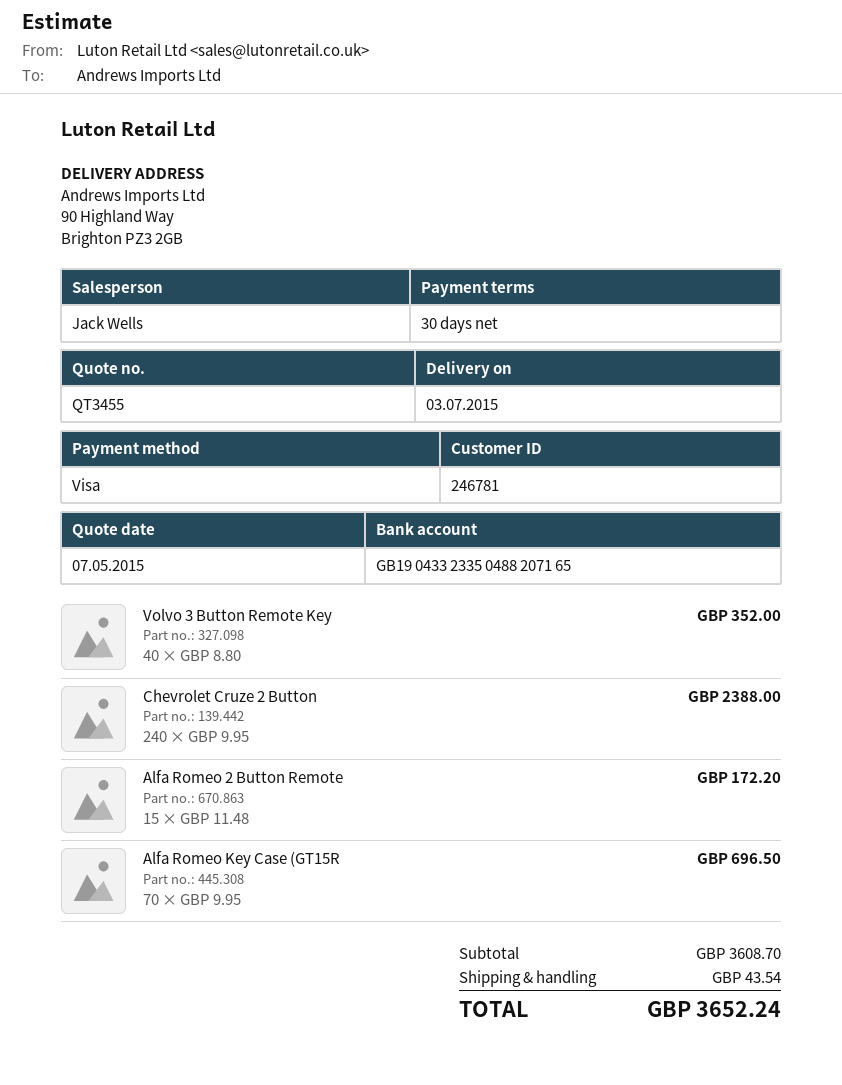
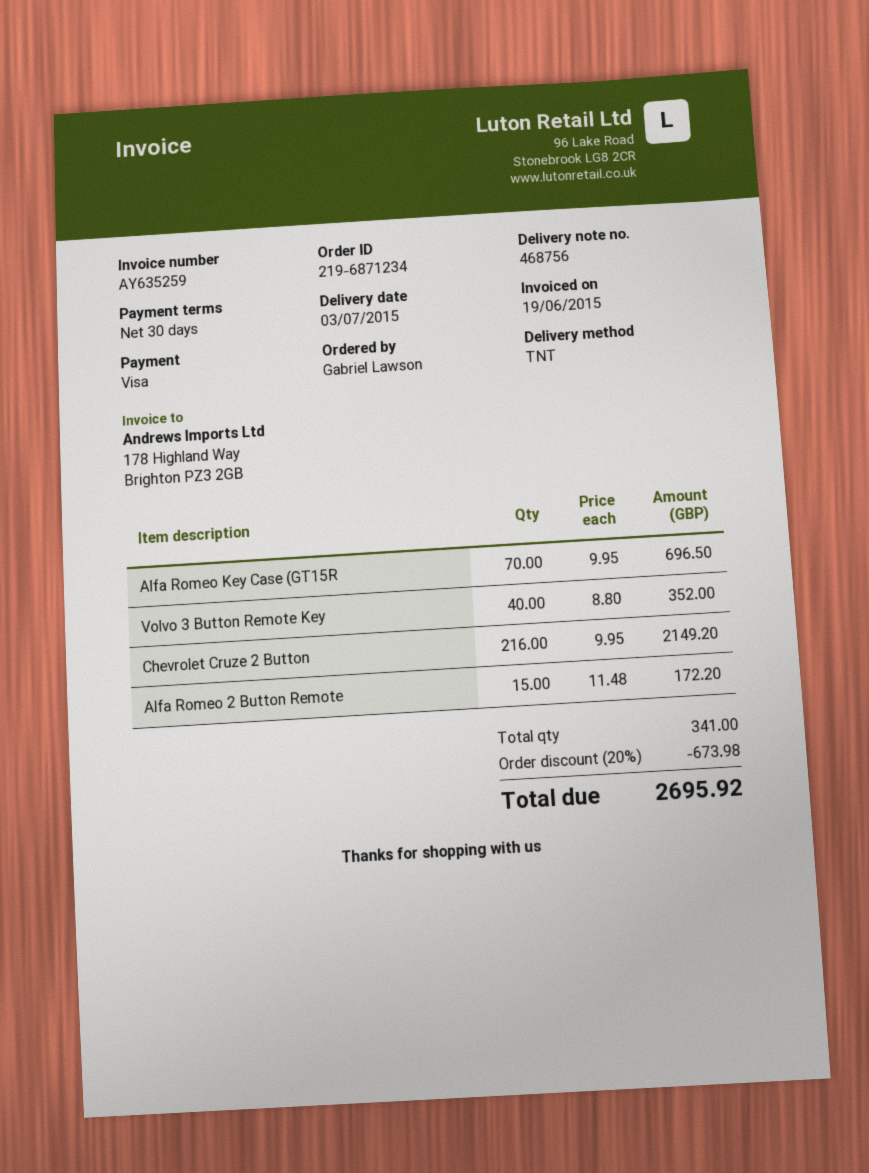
Chevrolet Cruze 2 Button: 240 x 9.95 = 2388.00 -> 216 x 9.95 = 2149.20
discount: none -> 20% = 673.98
shipping: 43.54 -> none
total: 3652.24 -> 2695.92

